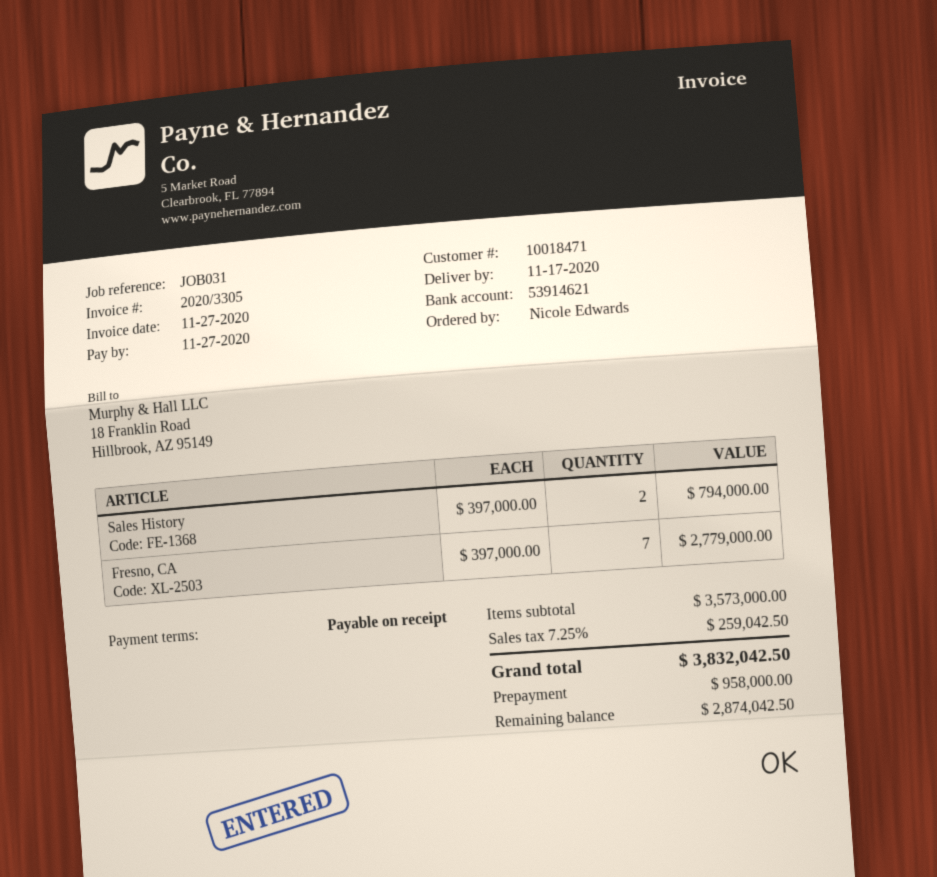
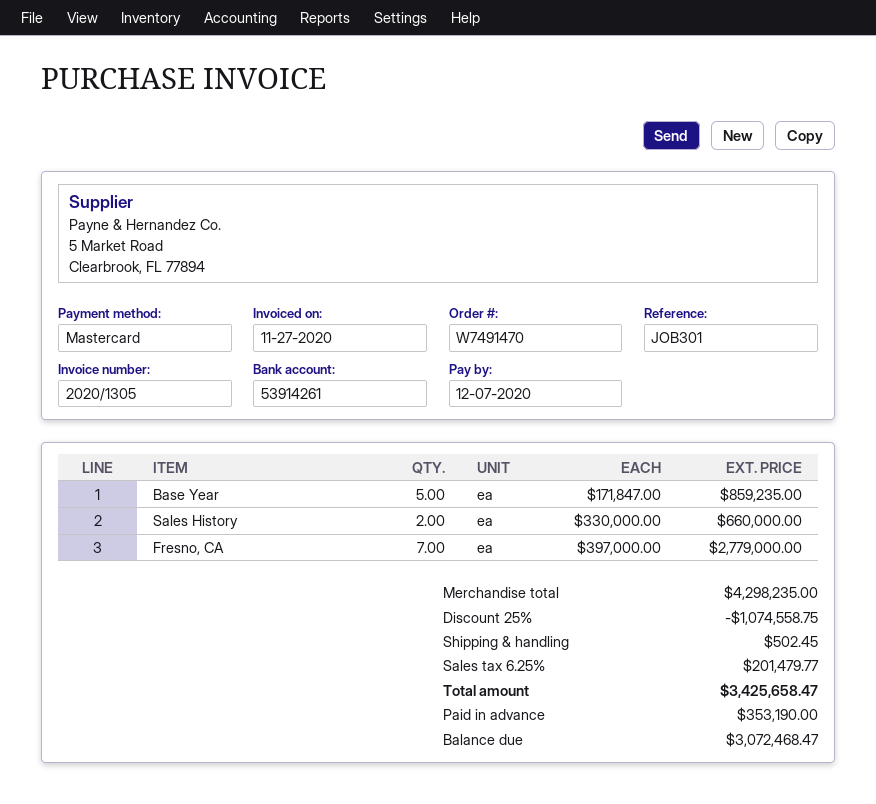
invoice number: 2020/3305 -> 2020/1305
due date: 2020-11-27 -> 2020-12-07
reference: JOB031 -> JOB301
bank account: 53914621 -> 53914261
Sales History: 2 x 397000.00 = 794000.00 -> 2 x 330000.00 = 660000.00
Base Year: none -> 5 x 171847.00 = 859235.00
subtotal: 3573000.00 -> 4298235.00
discount: none -> 25% = 1074558.75
shipping: none -> 502.45
tax: 7.25% = 259042.50 -> 6.25% = 201479.77
total: 3832042.50 -> 3425658.47
deposit: 958000.00 -> 353190.00
balance: 2874042.50 -> 3072468.47

